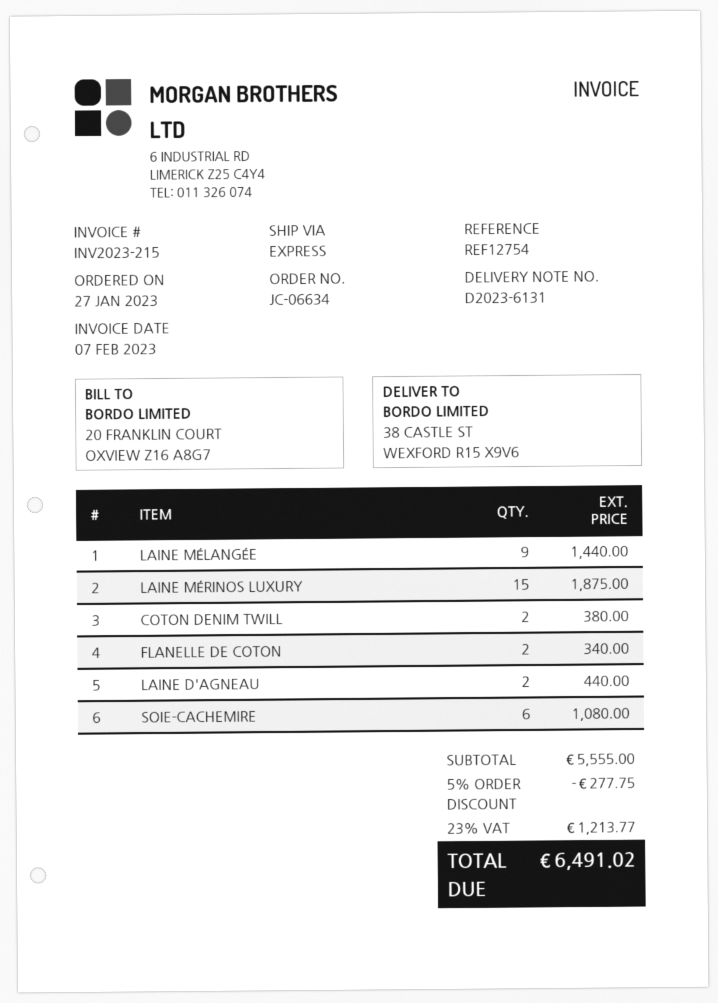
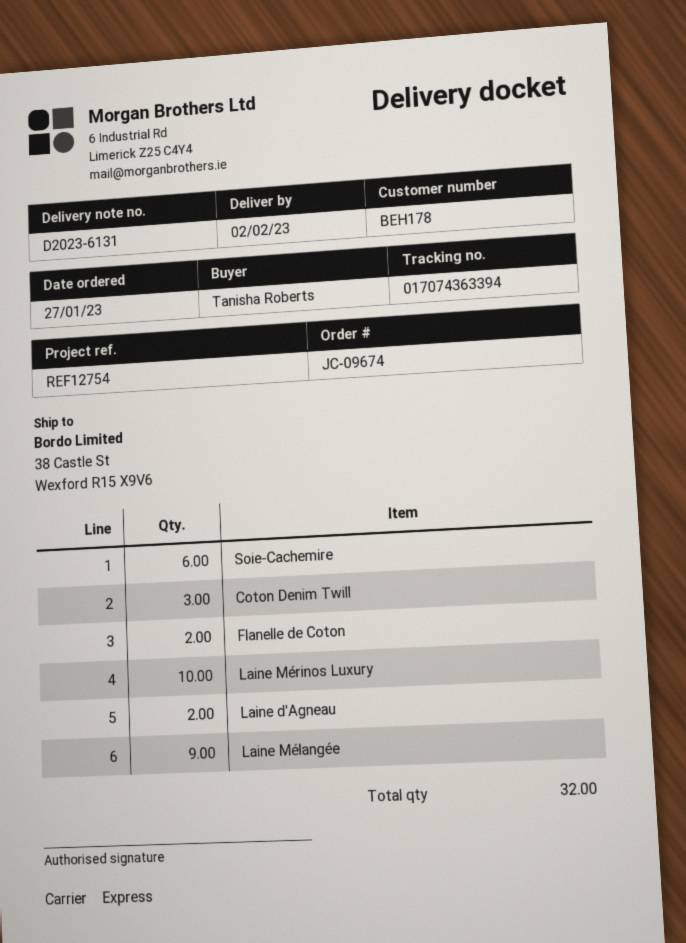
order number: JC-06634 -> JC-09674
LAINE MÉRINOS LUXURY: 15 -> 10
COTON DENIM TWILL: 2 -> 3

